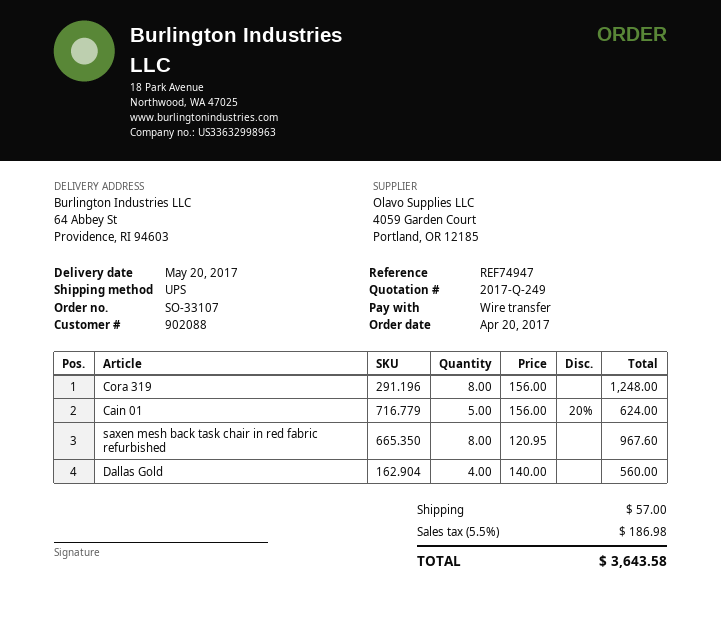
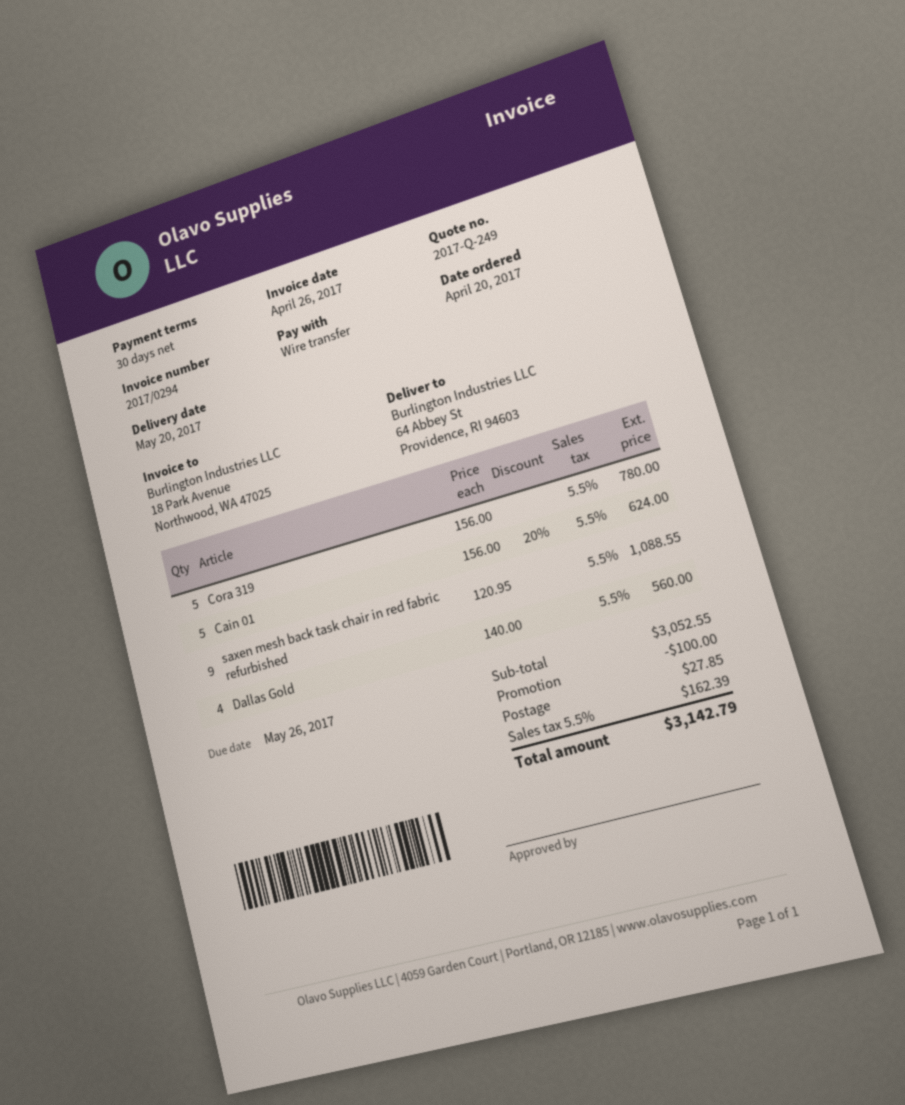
Cora 319: 8 x 156.00 = 1248.00 -> 5 x 156.00 = 780.00
saxen mesh back task chair in red fabric refurbished: 8 x 120.95 = 967.60 -> 9 x 120.95 = 1088.55
discount: none -> 100.00
shipping: 57.00 -> 27.85
tax: 5.5% = 186.98 -> 5.5% = 162.39
total: 3643.58 -> 3142.79

